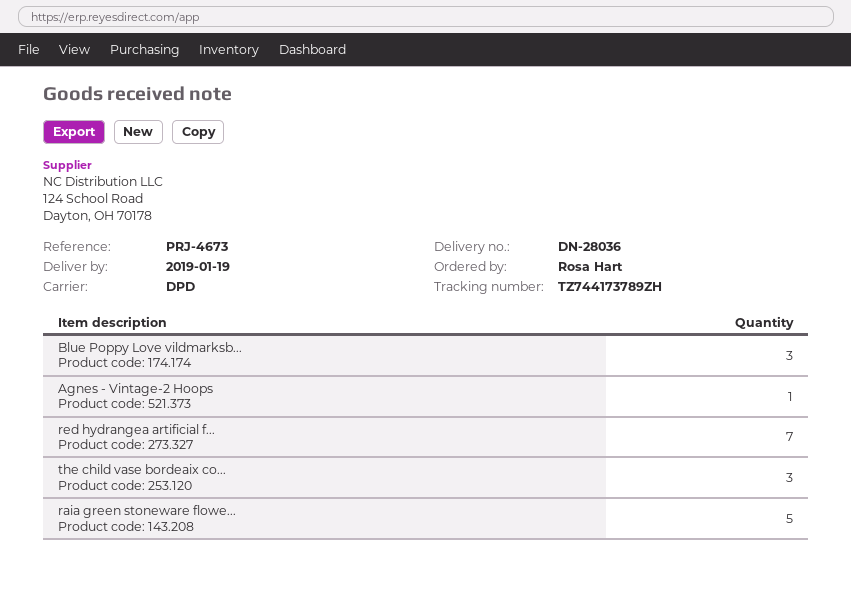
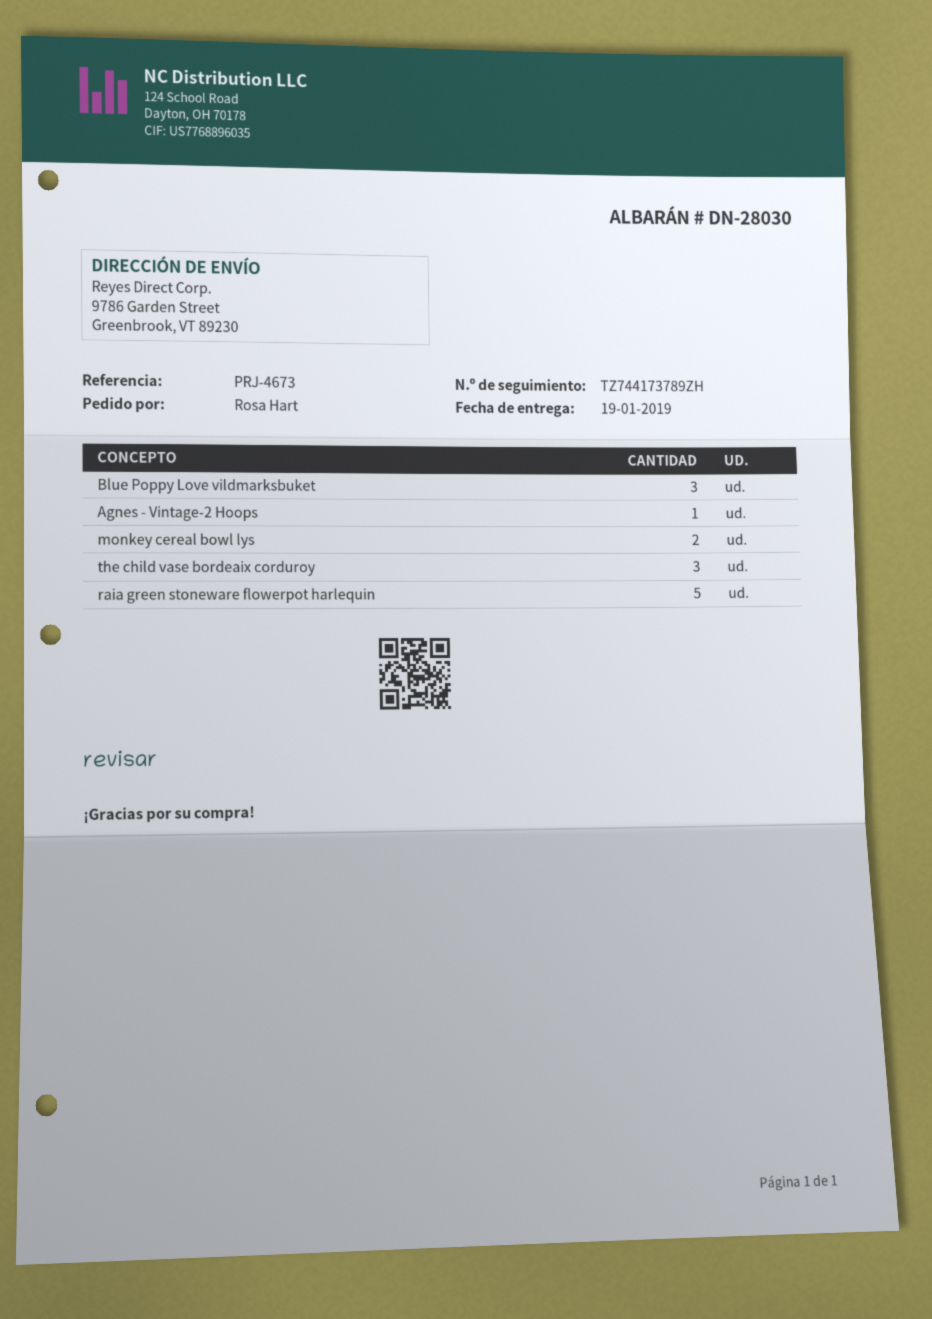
delivery note number: DN-28036 -> DN-28030
red hydrangea artificial f...: 7 -> none
monkey cereal bowl lys: none -> 2

